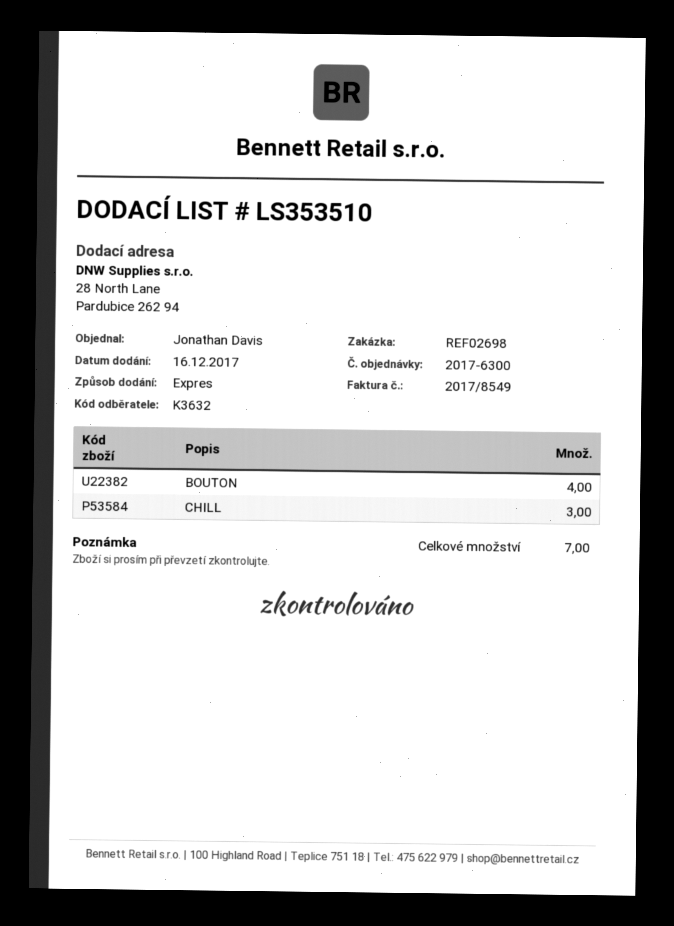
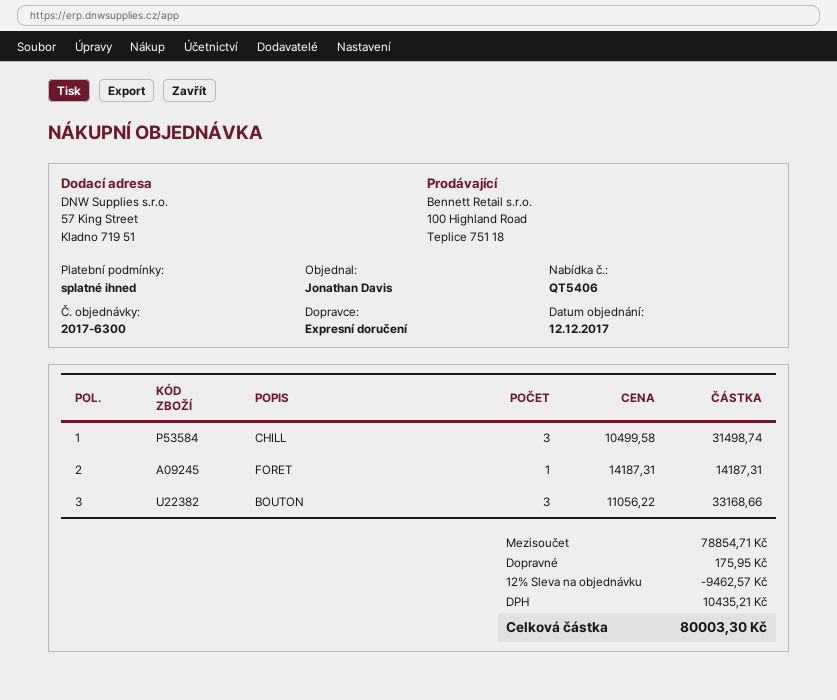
ship to: 28 North Lane, Pardubice 262 94 -> 57 King Street, Kladno 719 51
BOUTON: 4 -> 3
FORET: none -> 1

